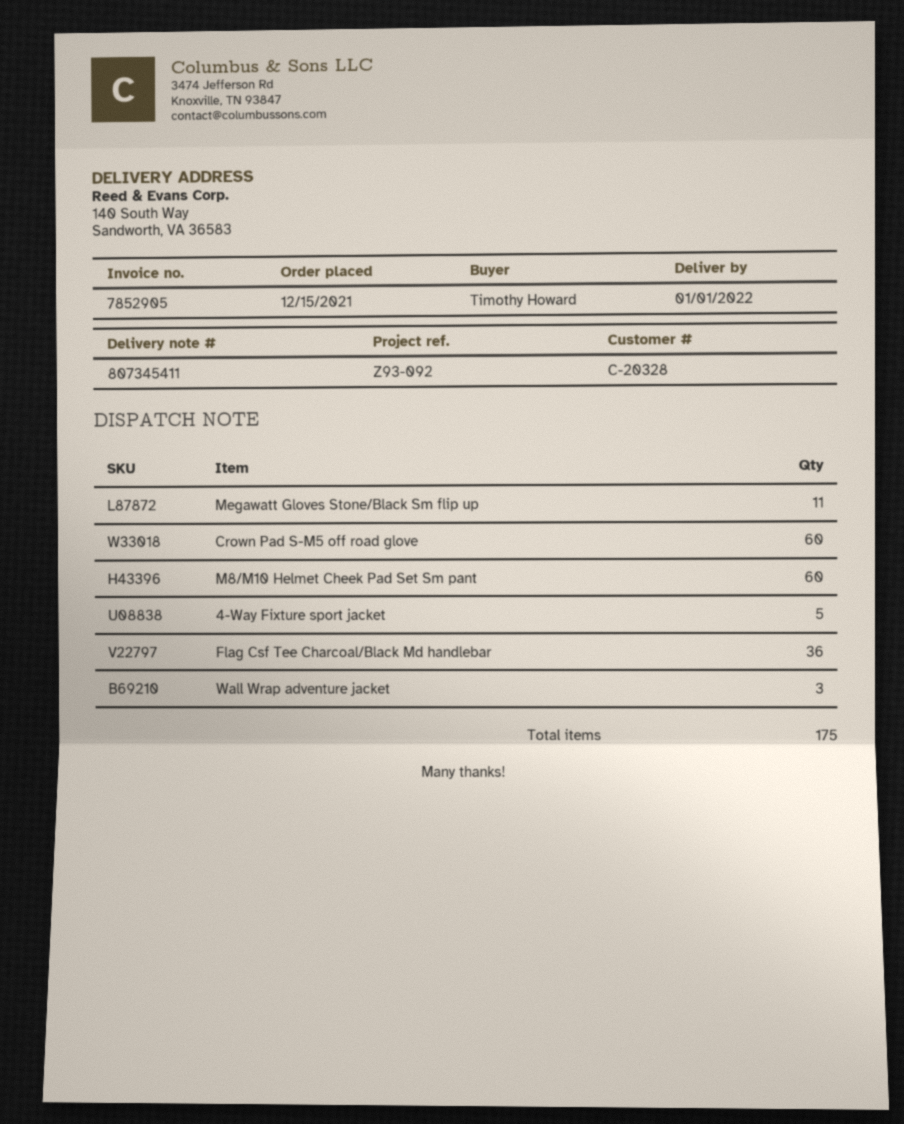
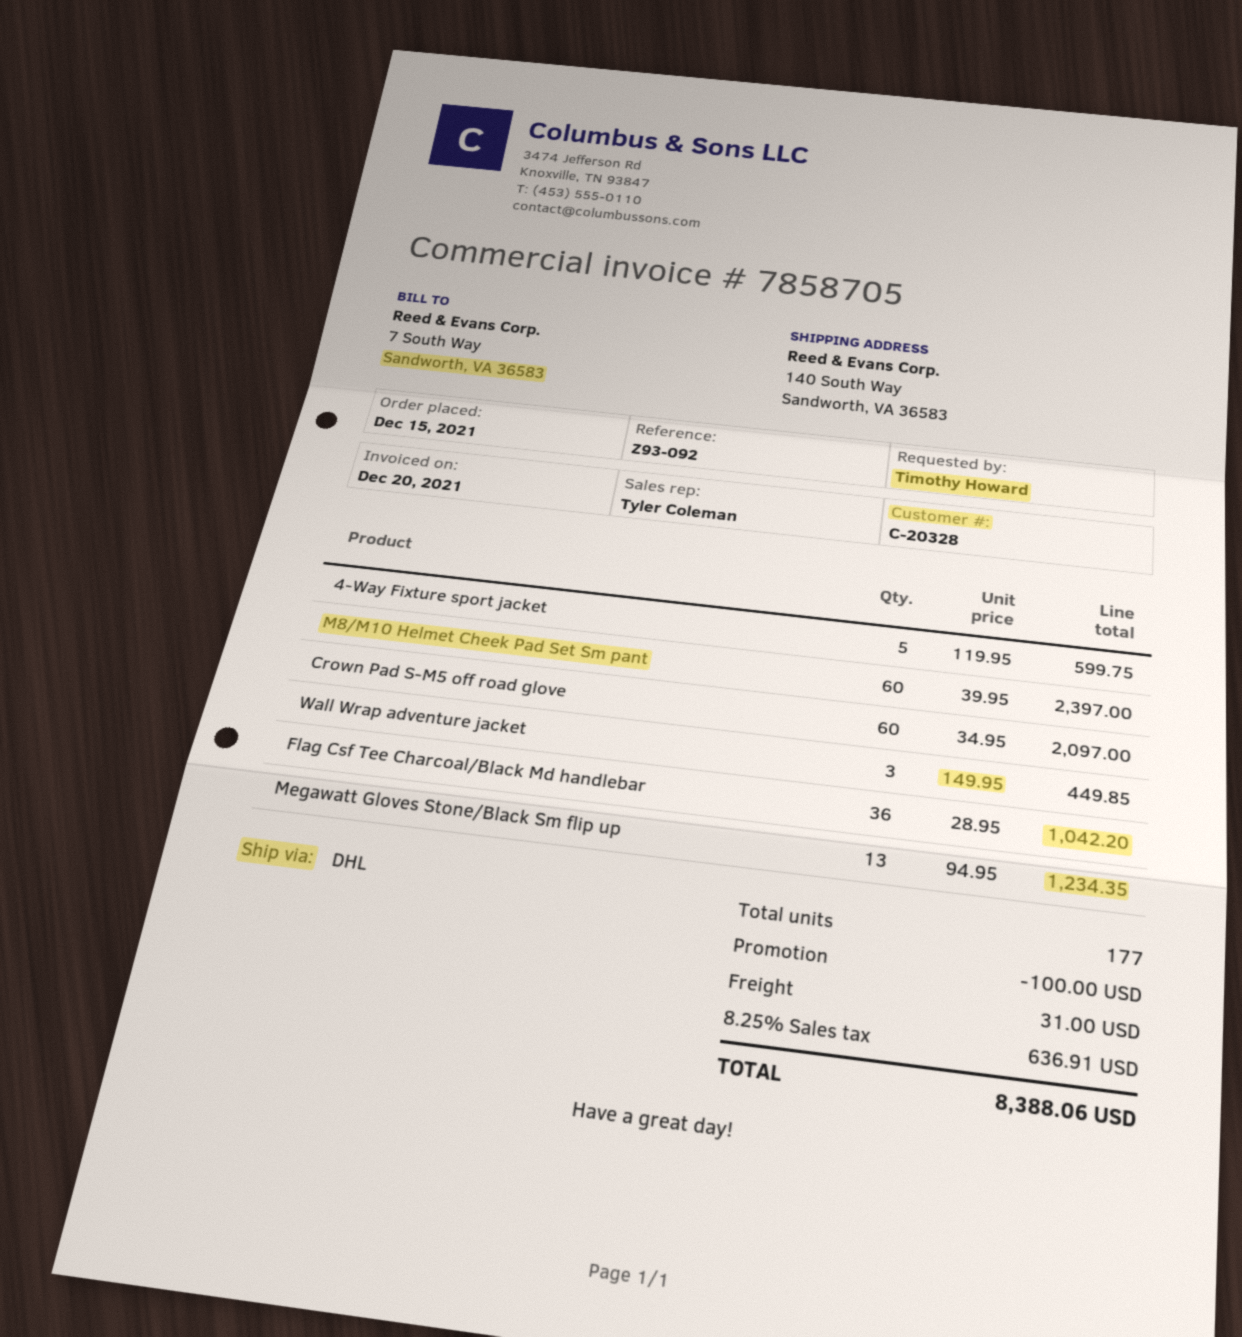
invoice number: 7852905 -> 7858705
Megawatt Gloves Stone/Black Sm flip up: 11 -> 13
total quantity: 175 -> 177

